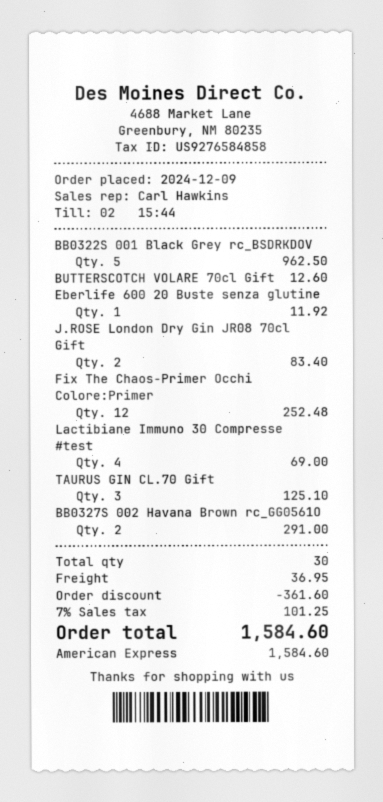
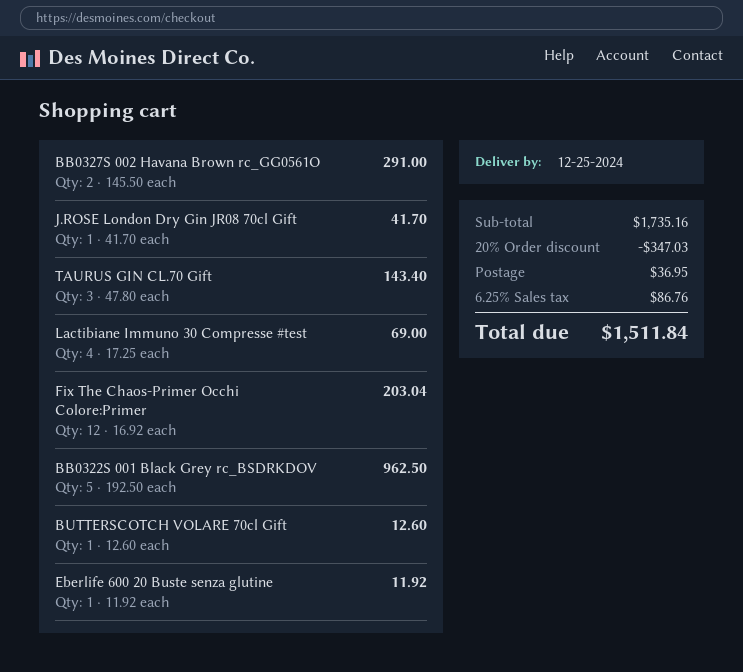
J.ROSE London Dry Gin JR08 70cl Gift: 2 for 83.40 -> 1 for 41.70
Fix The Chaos-Primer Occhi Colore:Primer: 12 for 252.48 -> 12 for 203.04
TAURUS GIN CL.70 Gift: 3 for 125.10 -> 3 for 143.40
discount: 361.60 -> 347.03
tax: 7% = 101.25 -> 6.25% = 86.76
total: 1584.60 -> 1511.84

